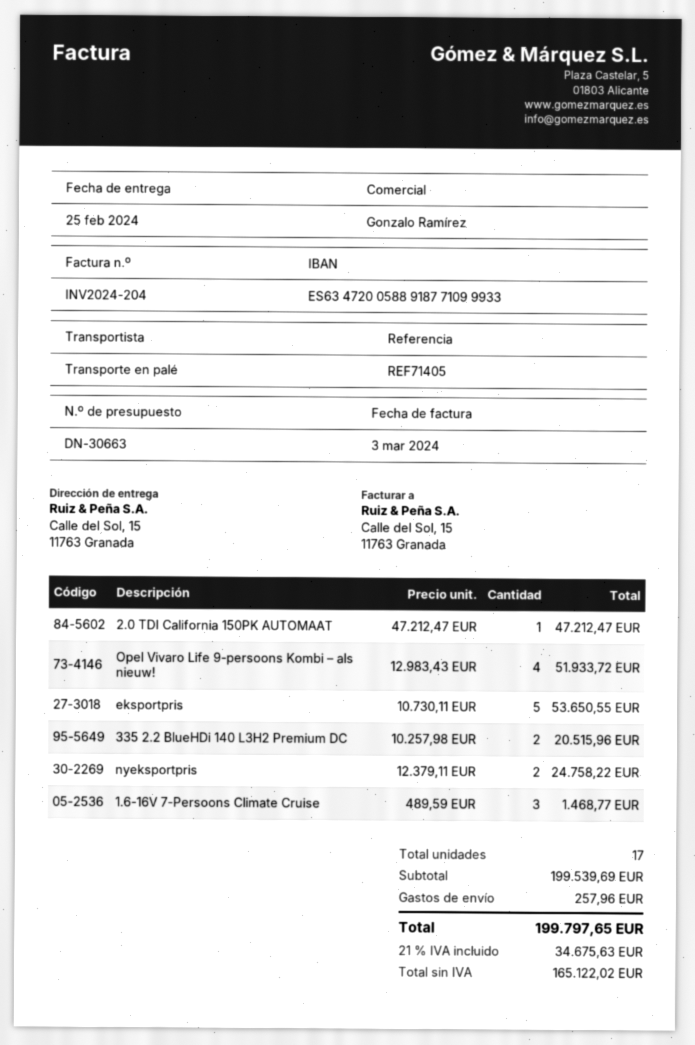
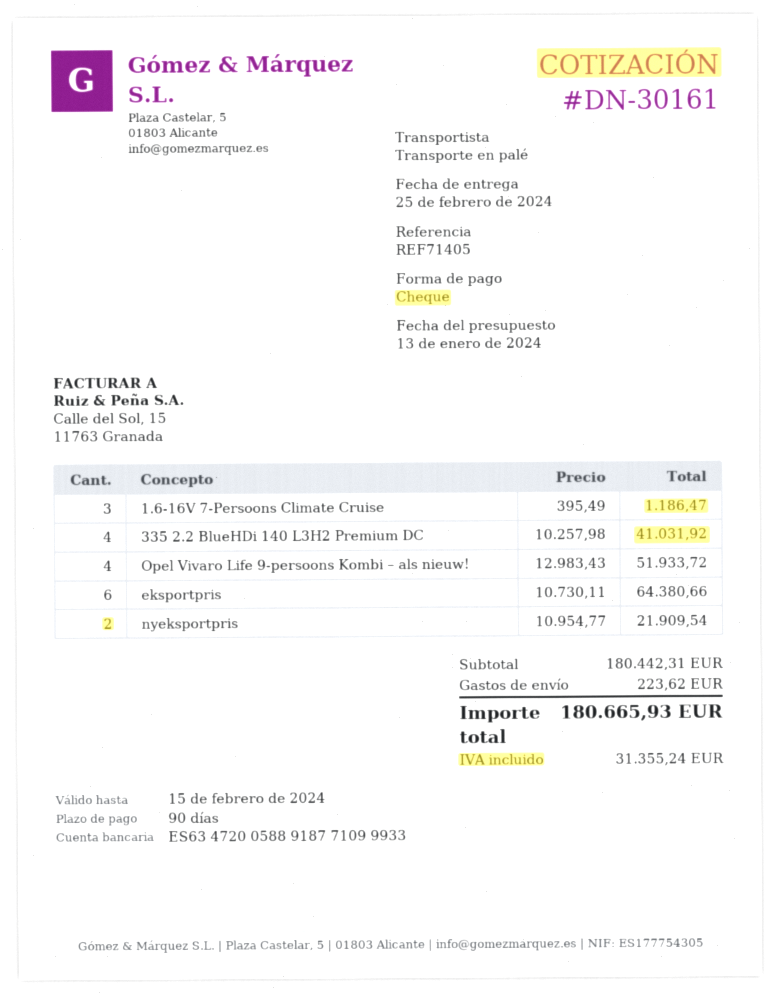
quote number: DN-30663 -> DN-30161
2.0 TDI California 150PK AUTOMAAT: 1 x 47212.47 = 47212.47 -> none
eksportpris: 5 x 10730.11 = 53650.55 -> 6 x 10730.11 = 64380.66
335 2.2 BlueHDi 140 L3H2 Premium DC: 2 x 10257.98 = 20515.96 -> 4 x 10257.98 = 41031.92
nyeksportpris: 2 x 12379.11 = 24758.22 -> 2 x 10954.77 = 21909.54
1.6-16V 7-Persoons Climate Cruise: 3 x 489.59 = 1468.77 -> 3 x 395.49 = 1186.47
subtotal: 199539.69 -> 180442.31
shipping: 257.96 -> 223.62
tax: 34675.63 -> 31355.24
total: 199797.65 -> 180665.93

